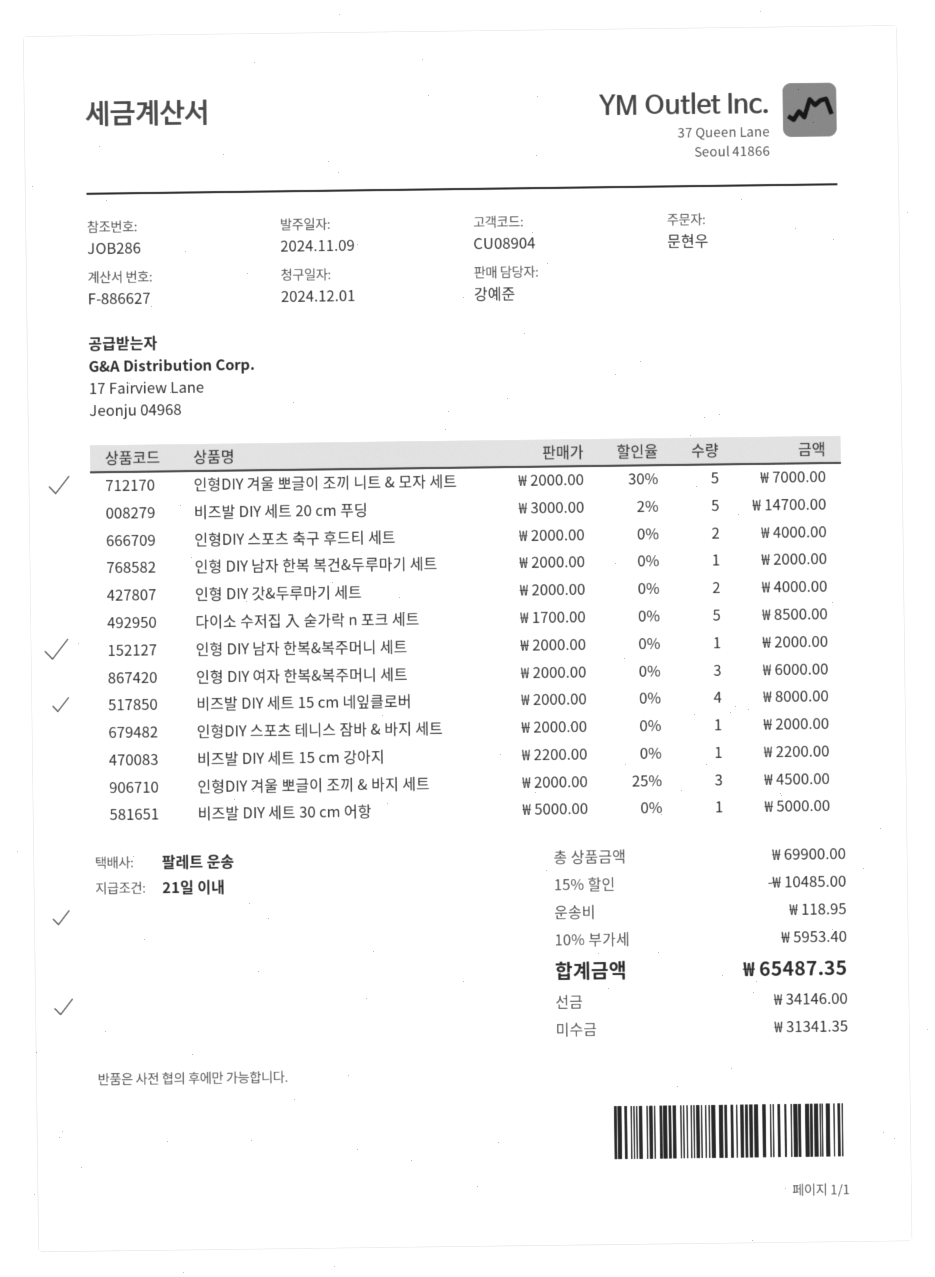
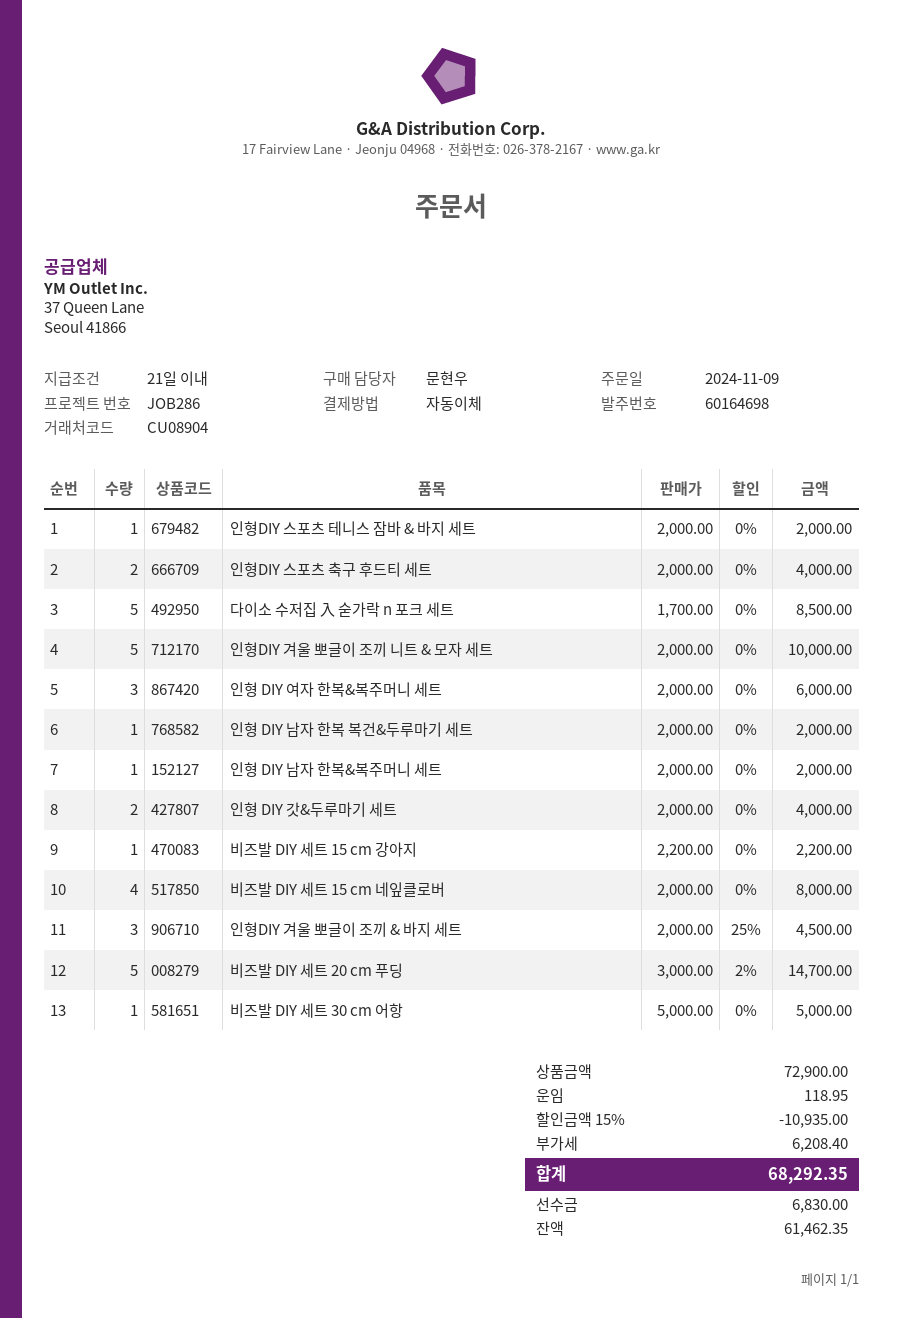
인형DIY 겨울 뽀글이 조끼 니트 & 모자 세트: 5 x 2000.00 - 30% = 7000.00 -> 5 x 2000.00 = 10000.00
subtotal: 69900.00 -> 72900.00
discount: 15% = 10485.00 -> 15% = 10935.00
tax: 5953.40 -> 6208.40
total: 65487.35 -> 68292.35
deposit: 34146.00 -> 6830.00
balance: 31341.35 -> 61462.35

